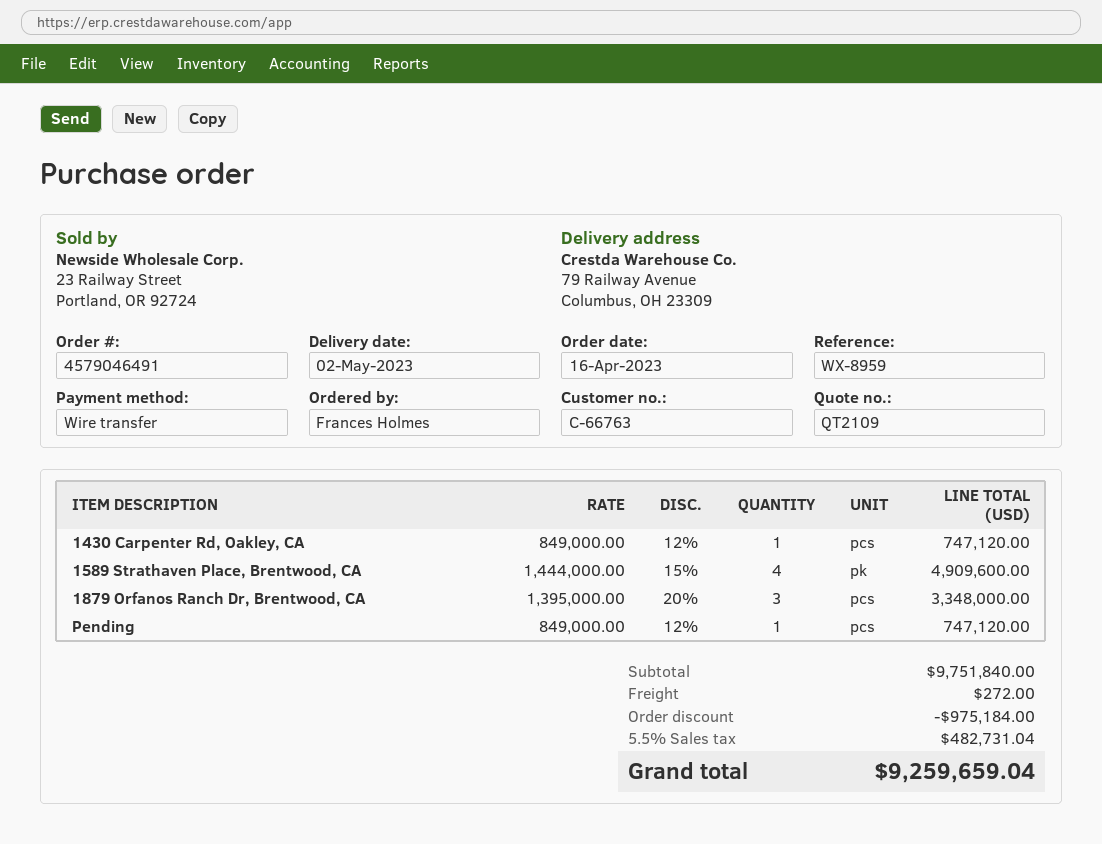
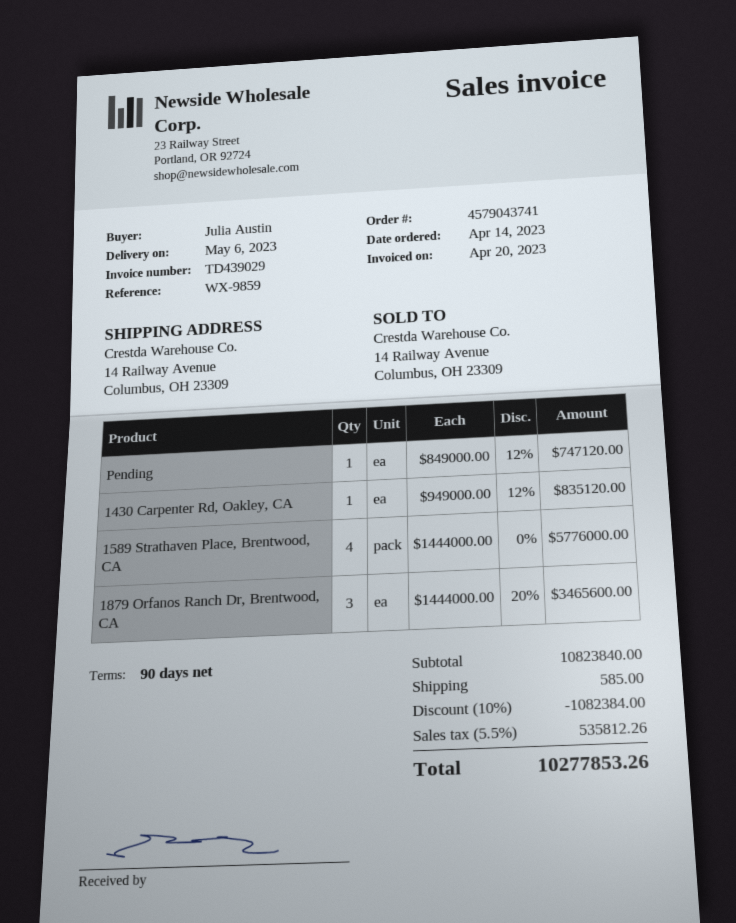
order number: 4579046491 -> 4579043741
order date: 2023-04-16 -> 2023-04-14
delivery date: 2023-05-02 -> 2023-05-06
reference: WX-8959 -> WX-9859
ordered by: Frances Holmes -> Julia Austin
ship to: 79 Railway Avenue, Columbus, OH 23309 -> 14 Railway Avenue, Columbus, OH 23309
1430 Carpenter Rd, Oakley, CA: 1 x 849000.00 - 12% = 747120.00 -> 1 x 949000.00 - 12% = 835120.00
1589 Strathaven Place, Brentwood, CA: 4 x 1444000.00 - 15% = 4909600.00 -> 4 x 1444000.00 = 5776000.00
1879 Orfanos Ranch Dr, Brentwood, CA: 3 x 1395000.00 - 20% = 3348000.00 -> 3 x 1444000.00 - 20% = 3465600.00
subtotal: 9751840.00 -> 10823840.00
discount: 975184.00 -> 1082384.00
shipping: 272.00 -> 585.00
tax: 5.5% = 482731.04 -> 5.5% = 535812.26
total: 9259659.04 -> 10277853.26

